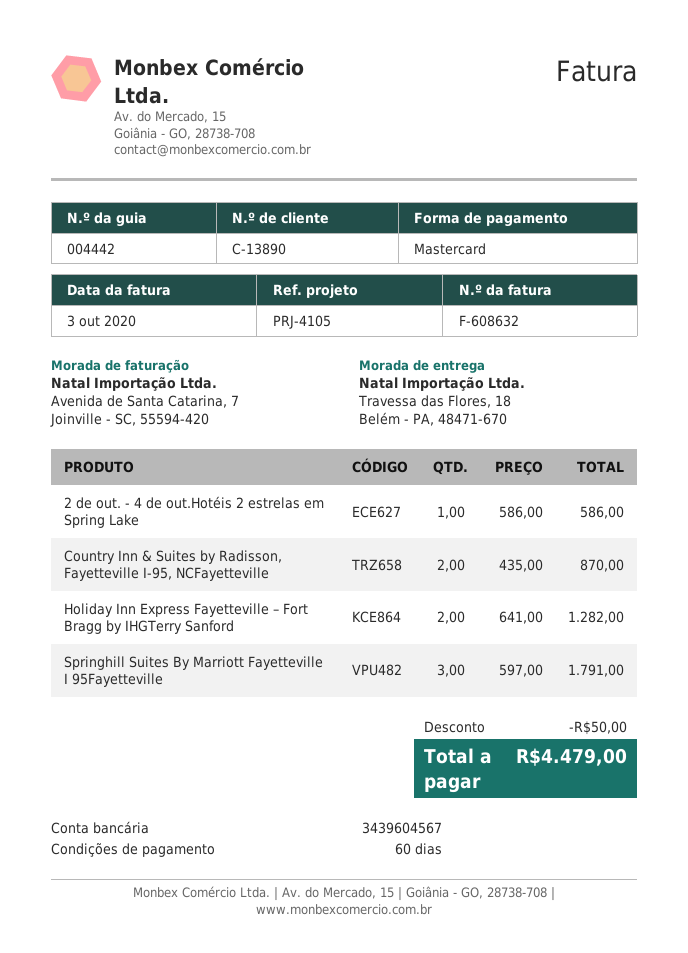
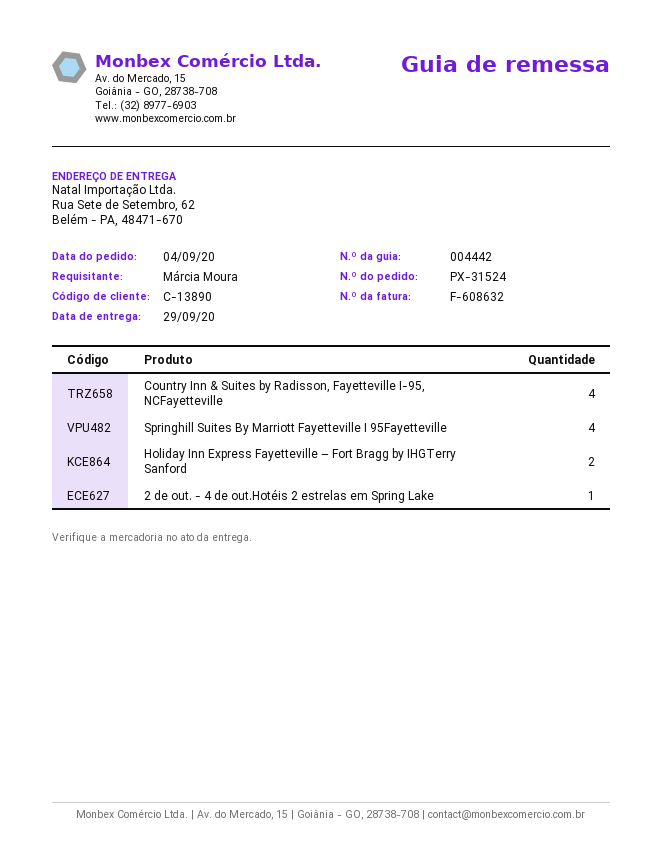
ship to: Travessa das Flores, 18, Belém - PA, 48471-670 -> Rua Sete de Setembro, 62, Belém - PA, 48471-670
Country Inn & Suites by Radisson, Fayetteville I-95, NCFayetteville: 2 -> 4
Springhill Suites By Marriott Fayetteville I 95Fayetteville: 3 -> 4

